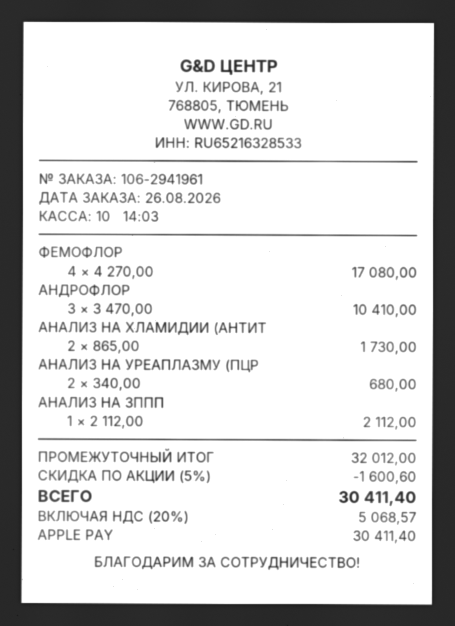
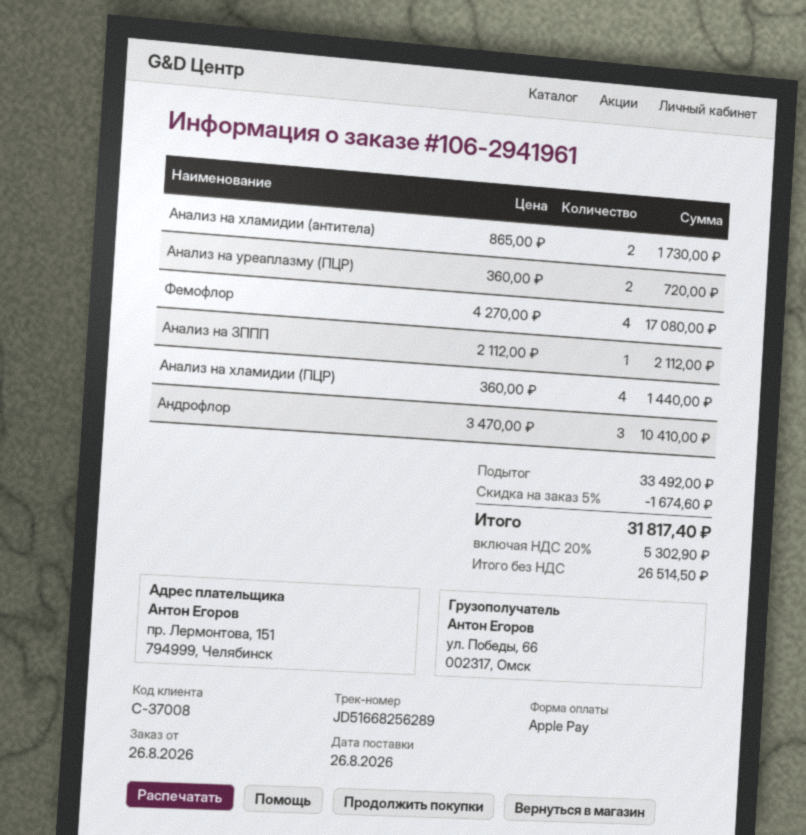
АНАЛИЗ НА УРЕАПЛАЗМУ (ПЦР: 2 x 340.00 = 680.00 -> 2 x 360.00 = 720.00
Анализ на хламидии (ПЦР): none -> 4 x 360.00 = 1440.00
subtotal: 32012.00 -> 33492.00
discount: 5% = 1600.60 -> 5% = 1674.60
tax: 20% = 5068.57 -> 20% = 5302.90
total: 30411.40 -> 31817.40

